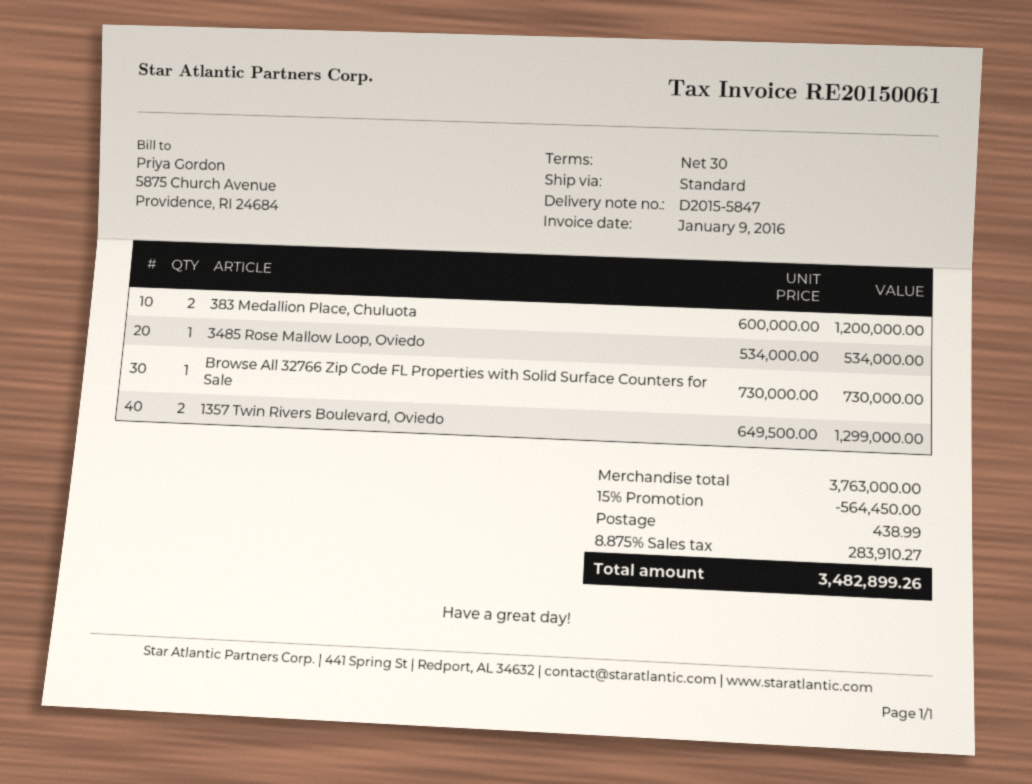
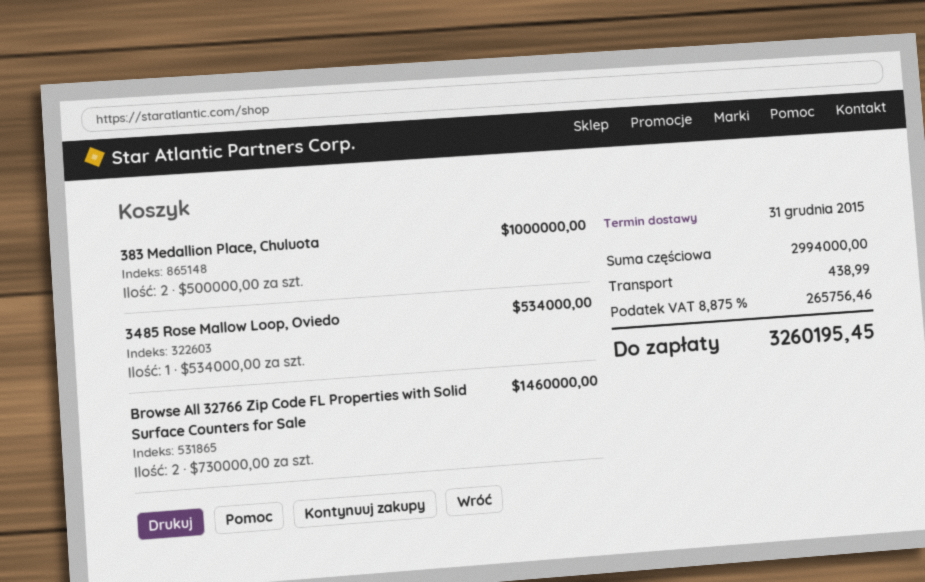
383 Medallion Place, Chuluota: 2 x 600000.00 = 1200000.00 -> 2 x 500000.00 = 1000000.00
Browse All 32766 Zip Code FL Properties with Solid Surface Counters for Sale: 1 x 730000.00 = 730000.00 -> 2 x 730000.00 = 1460000.00
1357 Twin Rivers Boulevard, Oviedo: 2 x 649500.00 = 1299000.00 -> none
subtotal: 3763000.00 -> 2994000.00
discount: 15% = 564450.00 -> none
tax: 8.875% = 283910.27 -> 8.875% = 265756.46
total: 3482899.26 -> 3260195.45

